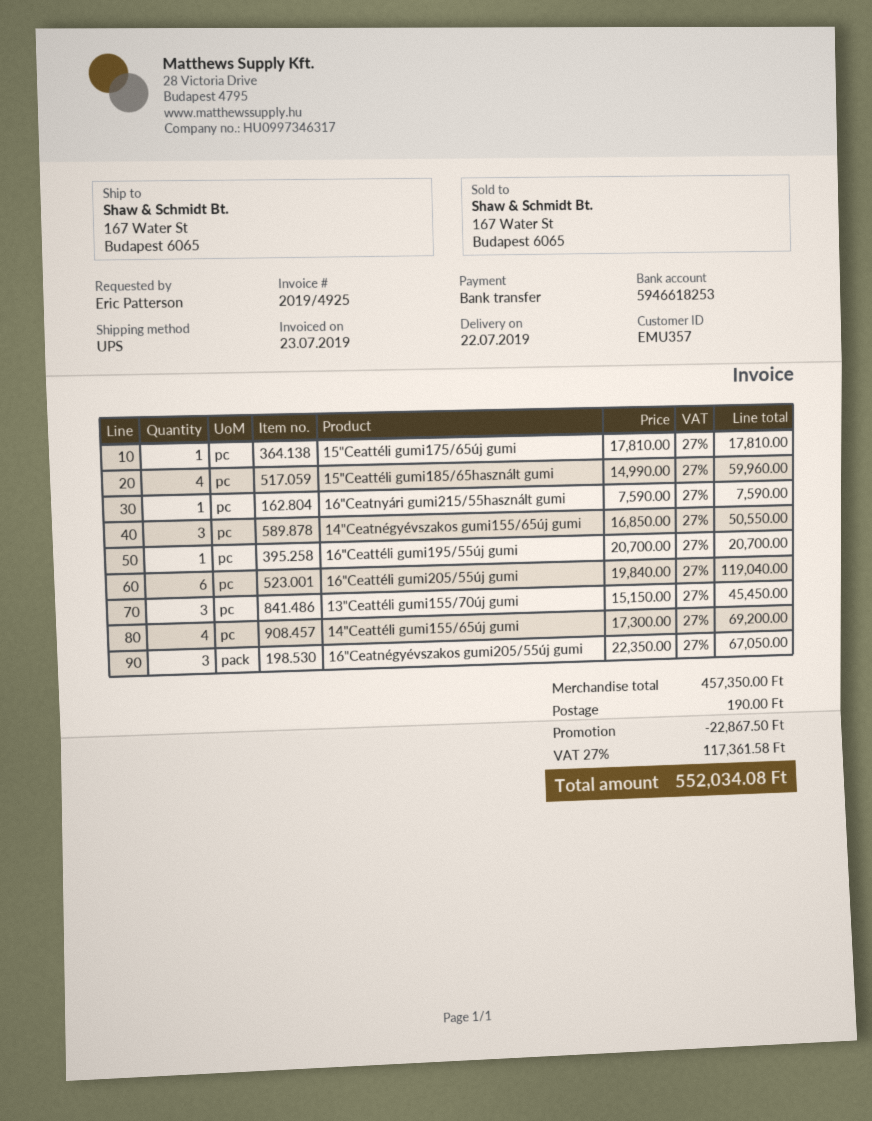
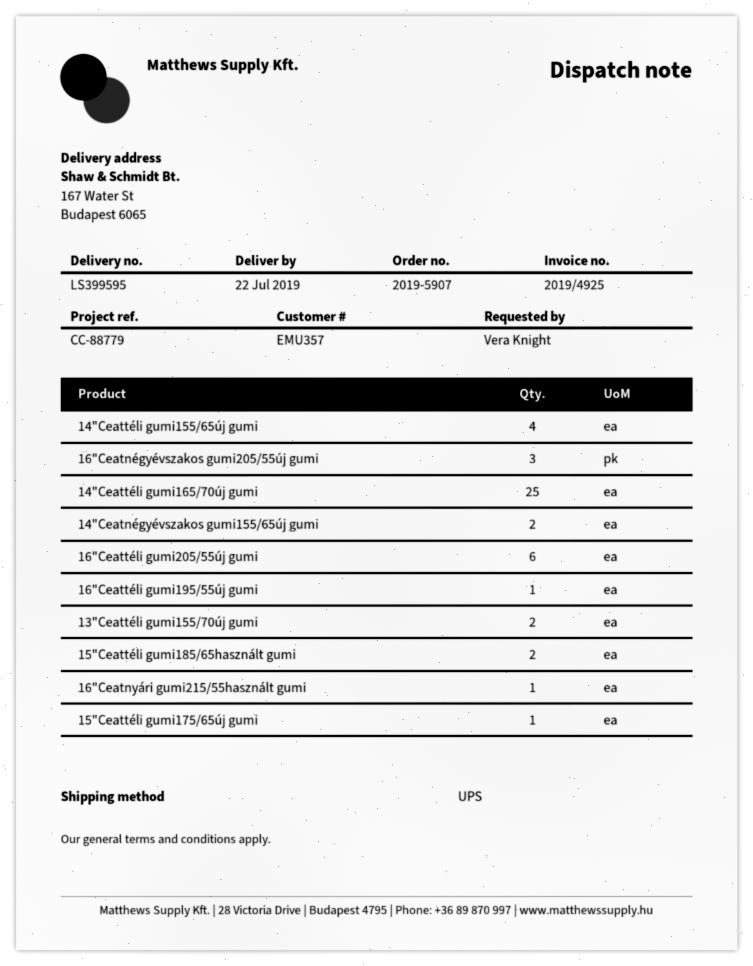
ordered by: Eric Patterson -> Vera Knight
15"Ceattéli gumi185/65használt gumi: 4 -> 2
14"Ceatnégyévszakos gumi155/65új gumi: 3 -> 2
13"Ceattéli gumi155/70új gumi: 3 -> 2
14"Ceattéli gumi165/70új gumi: none -> 25

